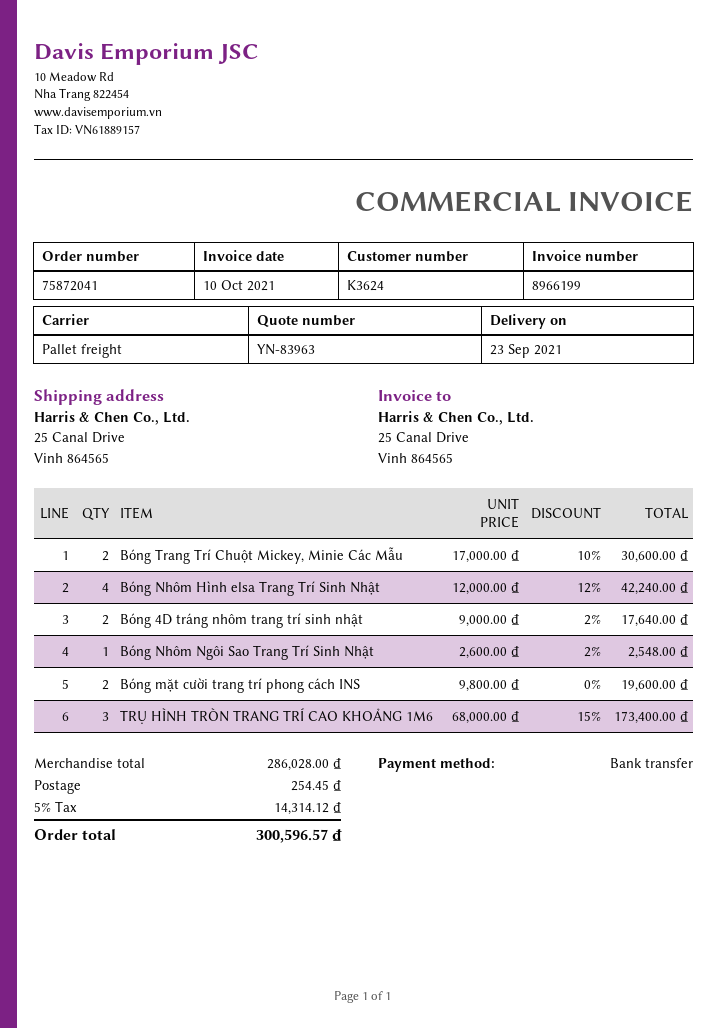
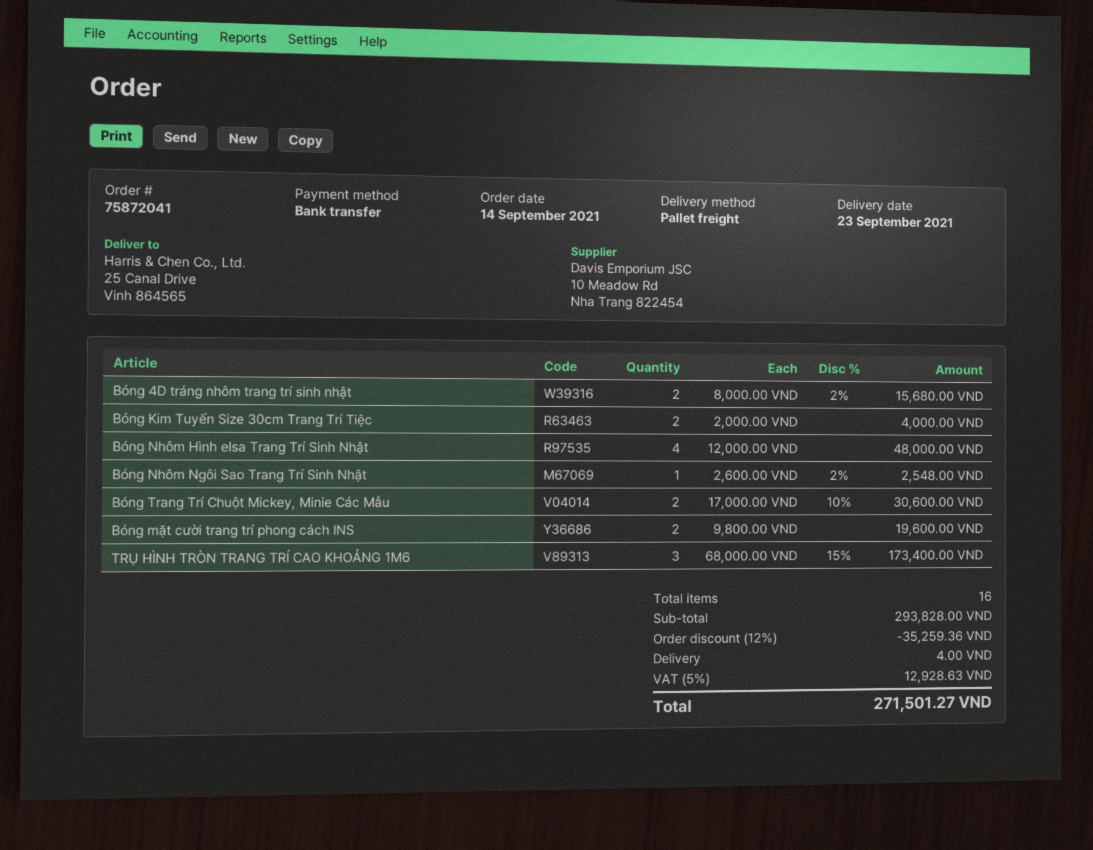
Bóng Nhôm Hình elsa Trang Trí Sinh Nhật: 4 x 12000.00 - 12% = 42240.00 -> 4 x 12000.00 = 48000.00
Bóng 4D tráng nhôm trang trí sinh nhật: 2 x 9000.00 - 2% = 17640.00 -> 2 x 8000.00 - 2% = 15680.00
Bóng Kim Tuyến Size 30cm Trang Trí Tiệc: none -> 2 x 2000.00 = 4000.00
subtotal: 286028.00 -> 293828.00
discount: none -> 12% = 35259.36
shipping: 254.45 -> 4.00
tax: 5% = 14314.12 -> 5% = 12928.63
total: 300596.57 -> 271501.27

